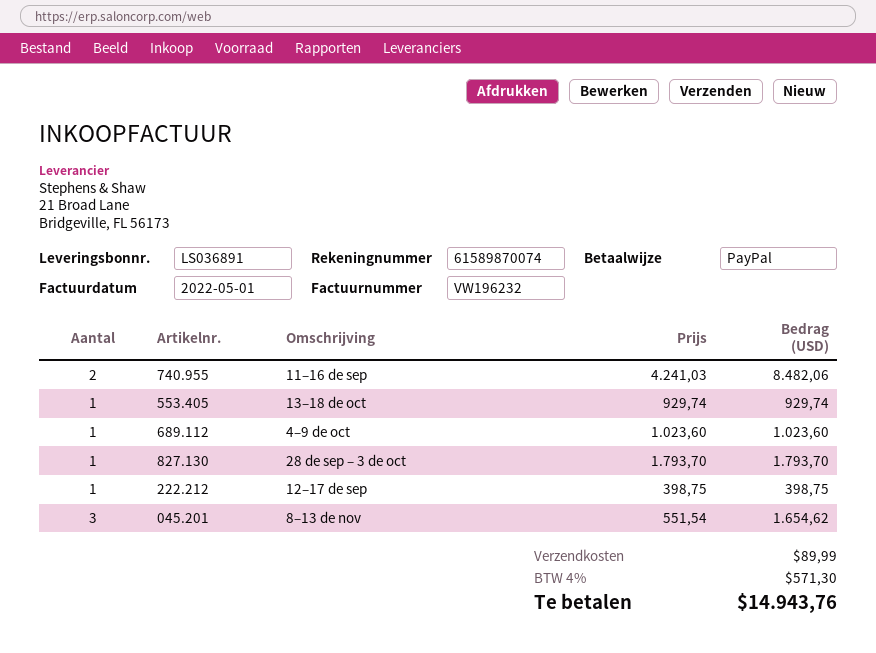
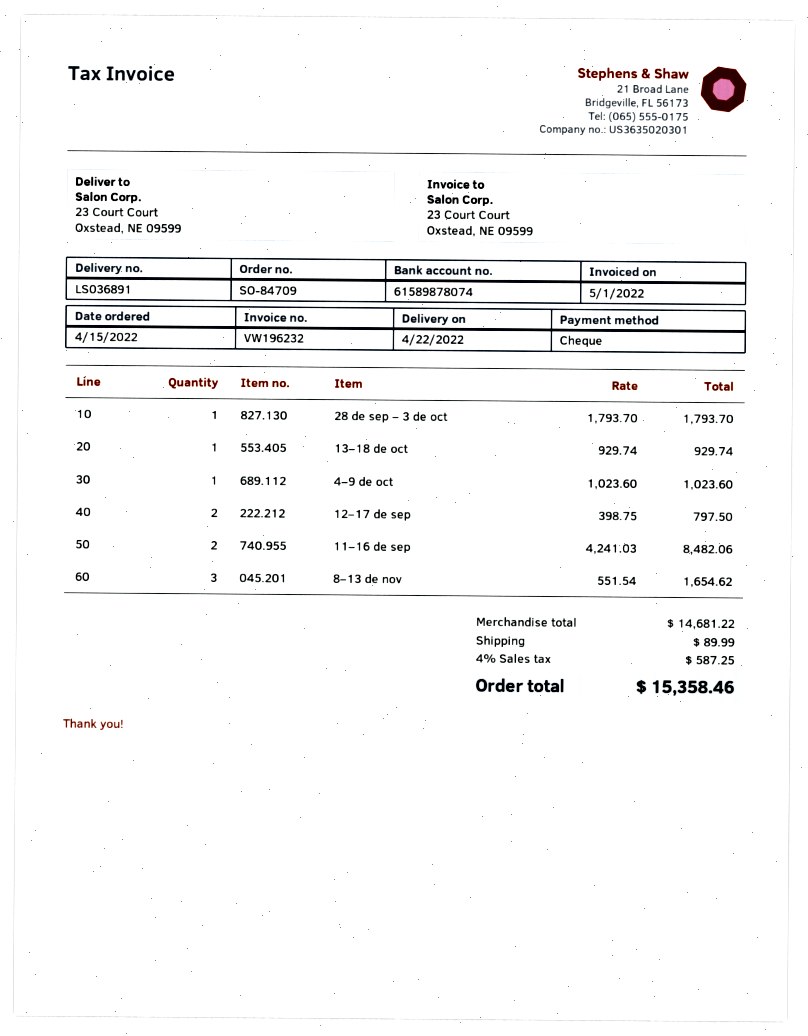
payment method: PayPal -> cheque
bank account: 61589870074 -> 61589878074
12–17 de sep: 1 x 398.75 = 398.75 -> 2 x 398.75 = 797.50
tax: 4% = 571.30 -> 4% = 587.25
total: 14943.76 -> 15358.46

